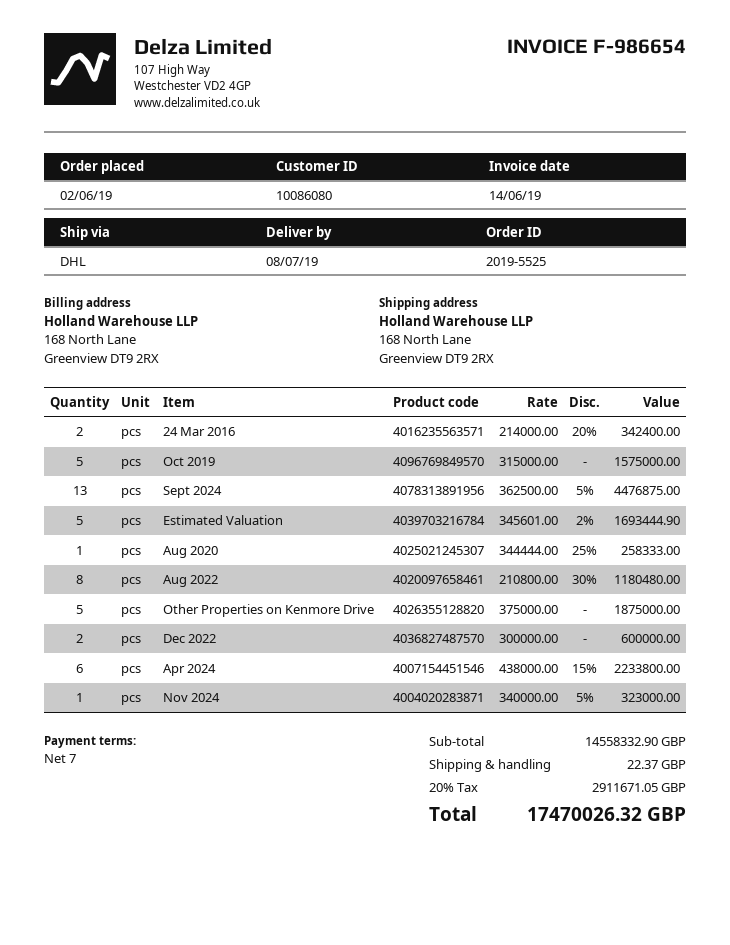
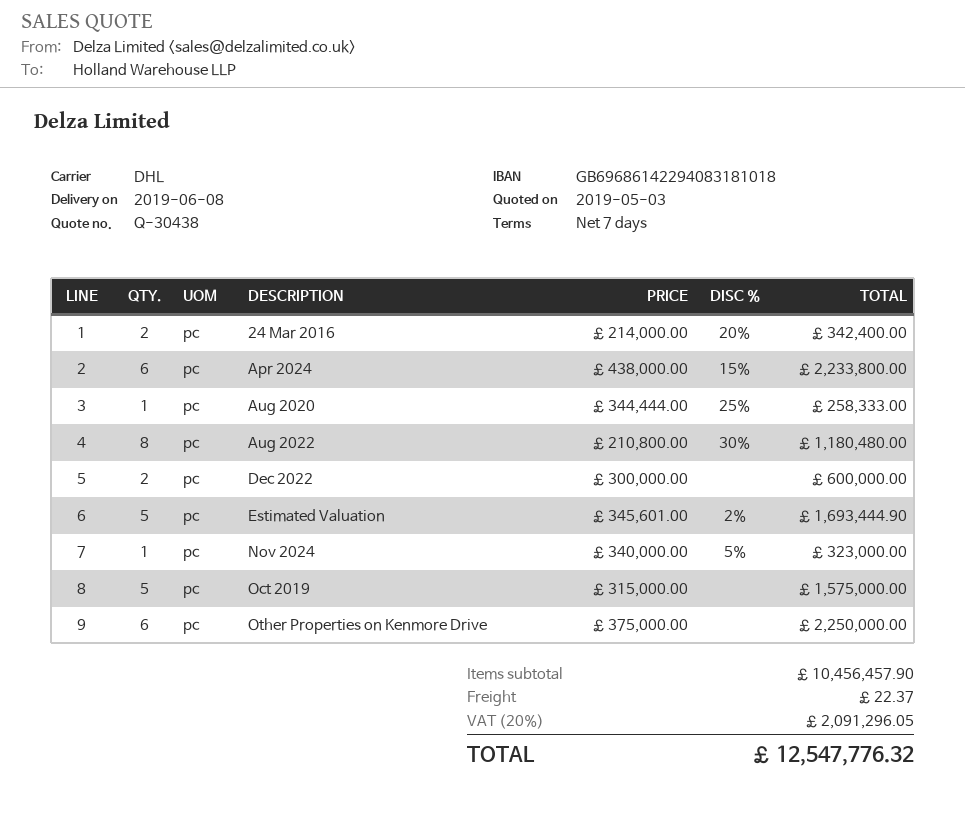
delivery date: 2019-07-08 -> 2019-06-08
Sept 2024: 13 x 362500.00 - 5% = 4476875.00 -> none
Other Properties on Kenmore Drive: 5 x 375000.00 = 1875000.00 -> 6 x 375000.00 = 2250000.00
subtotal: 14558332.90 -> 10456457.90
tax: 20% = 2911671.05 -> 20% = 2091296.05
total: 17470026.32 -> 12547776.32

